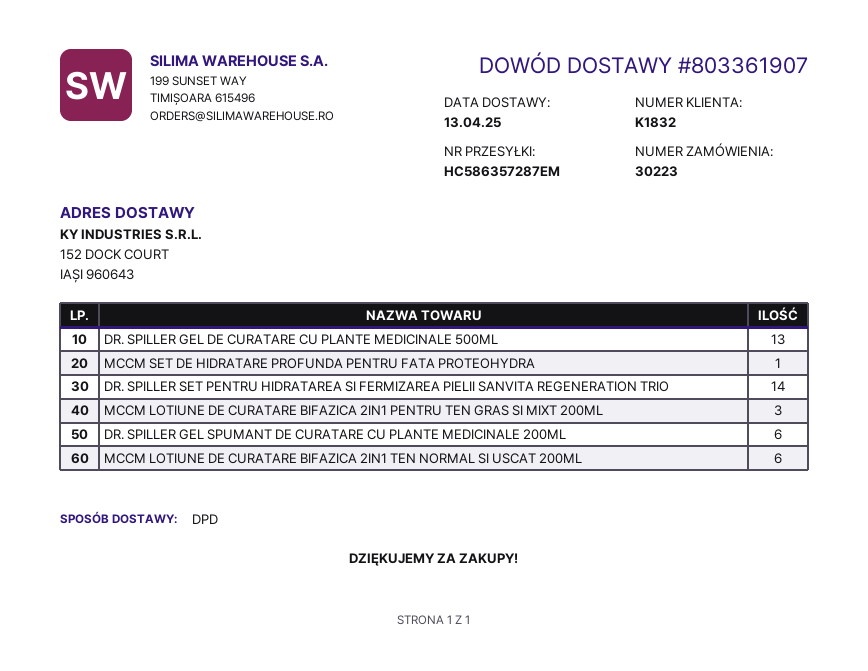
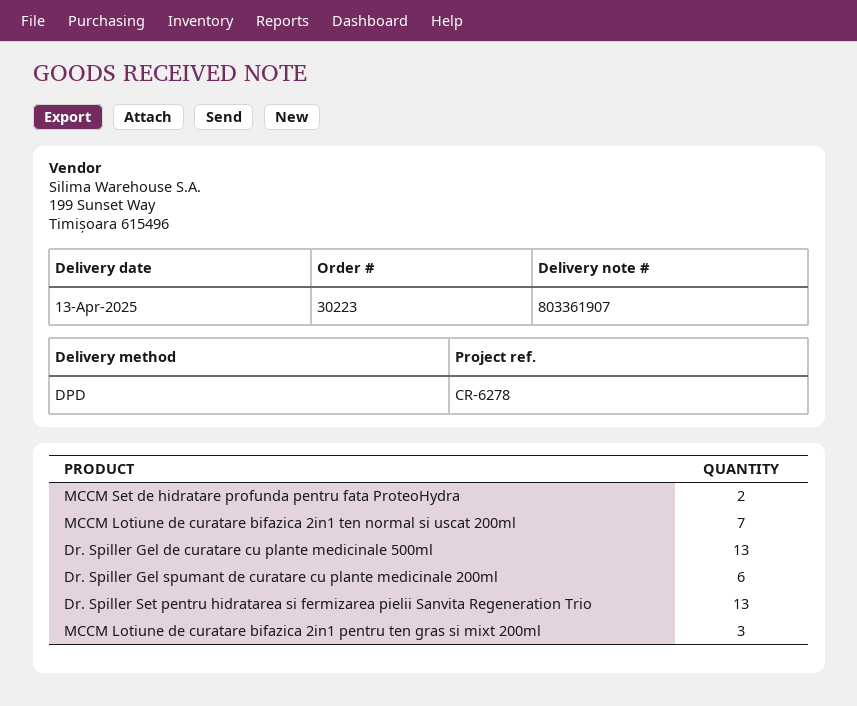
MCCM SET DE HIDRATARE PROFUNDA PENTRU FATA PROTEOHYDRA: 1 -> 2
DR. SPILLER SET PENTRU HIDRATAREA SI FERMIZAREA PIELII SANVITA REGENERATION TRIO: 14 -> 13
MCCM LOTIUNE DE CURATARE BIFAZICA 2IN1 TEN NORMAL SI USCAT 200ML: 6 -> 7

